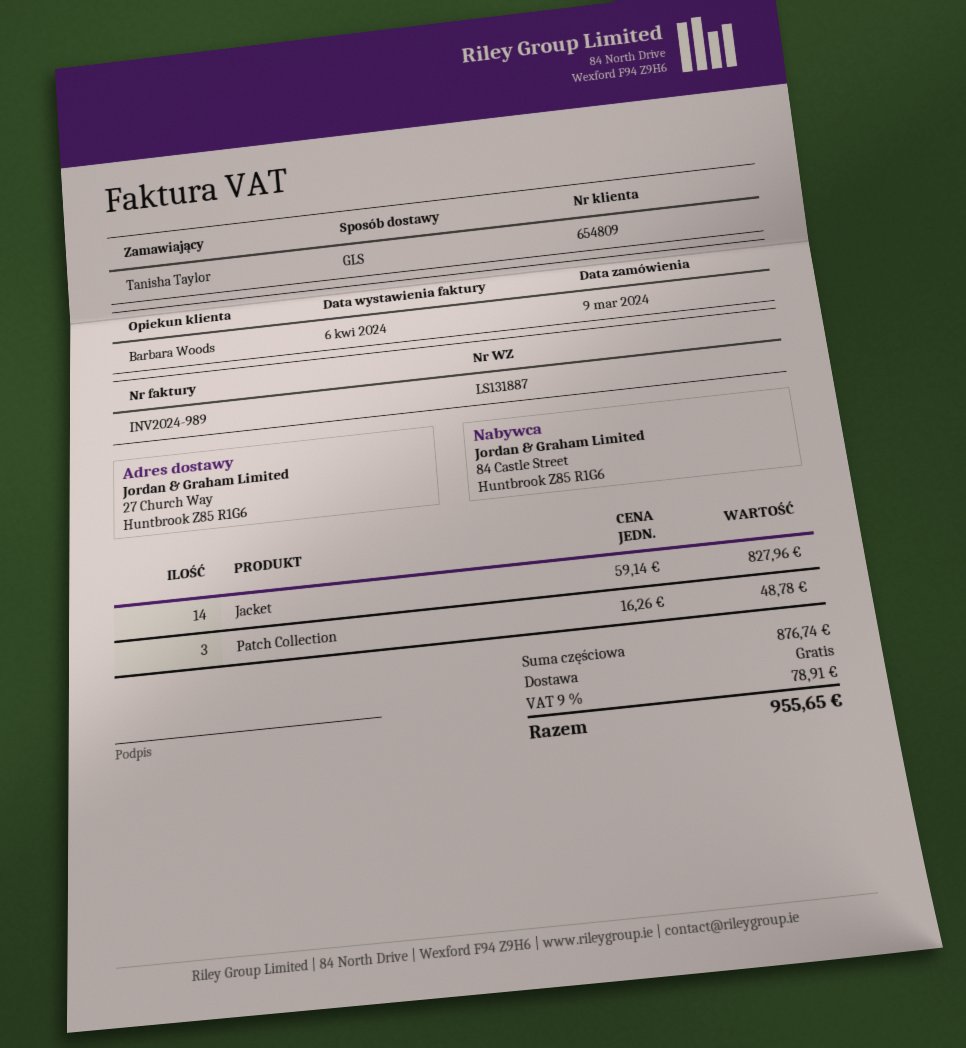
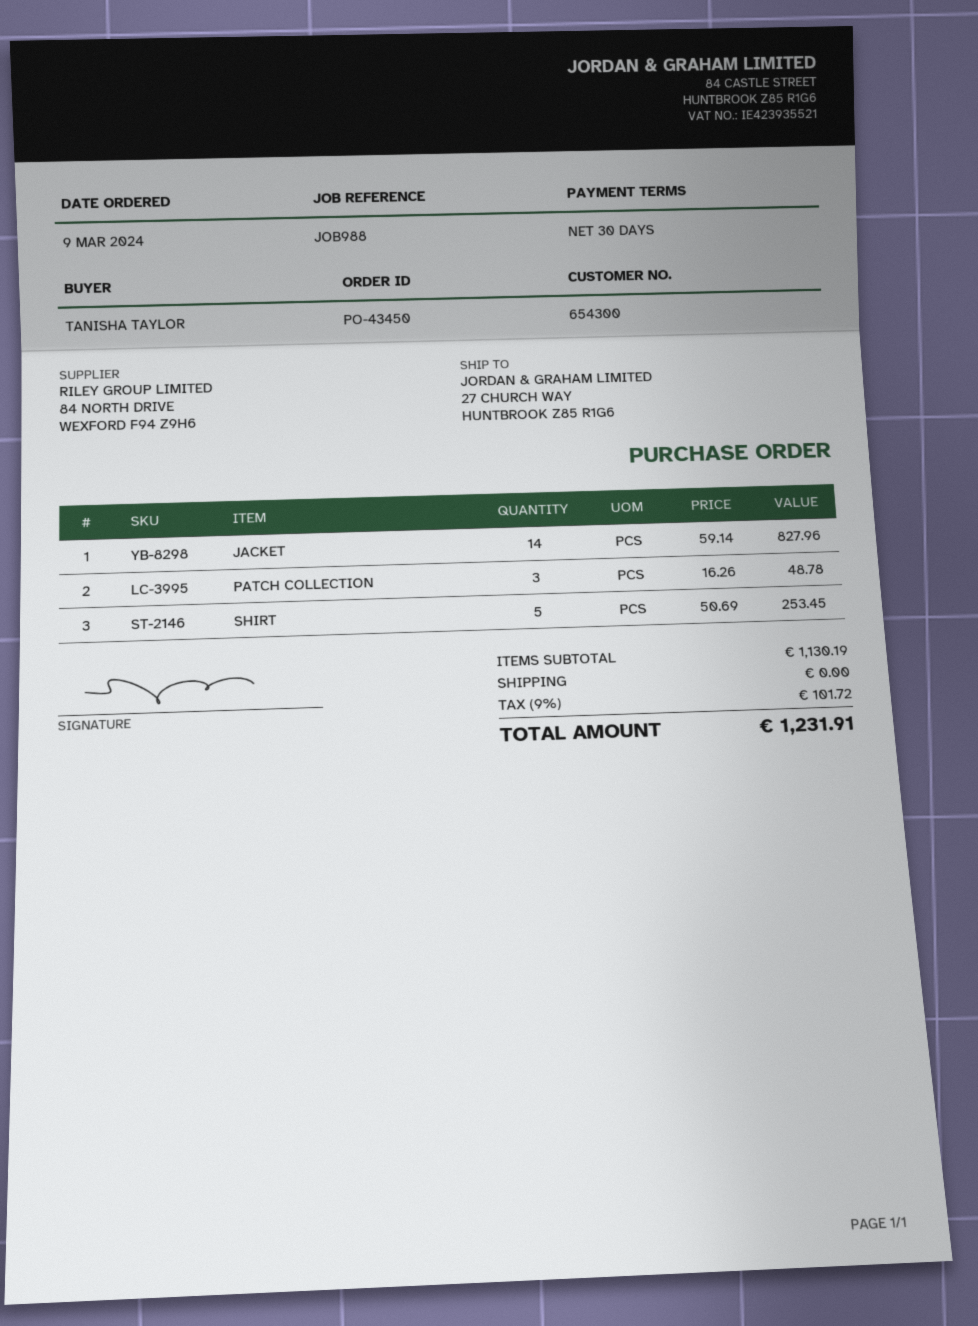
customer number: 654809 -> 654300
SHIRT: none -> 5 x 50.69 = 253.45
subtotal: 876.74 -> 1130.19
tax: 9% = 78.91 -> 9% = 101.72
total: 955.65 -> 1231.91

